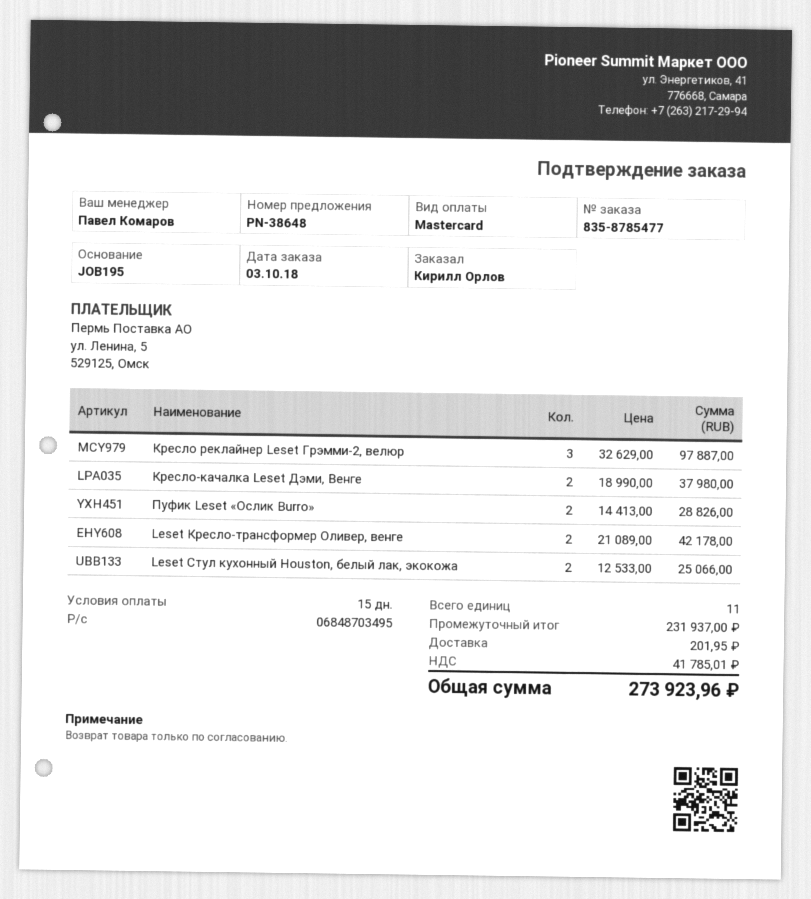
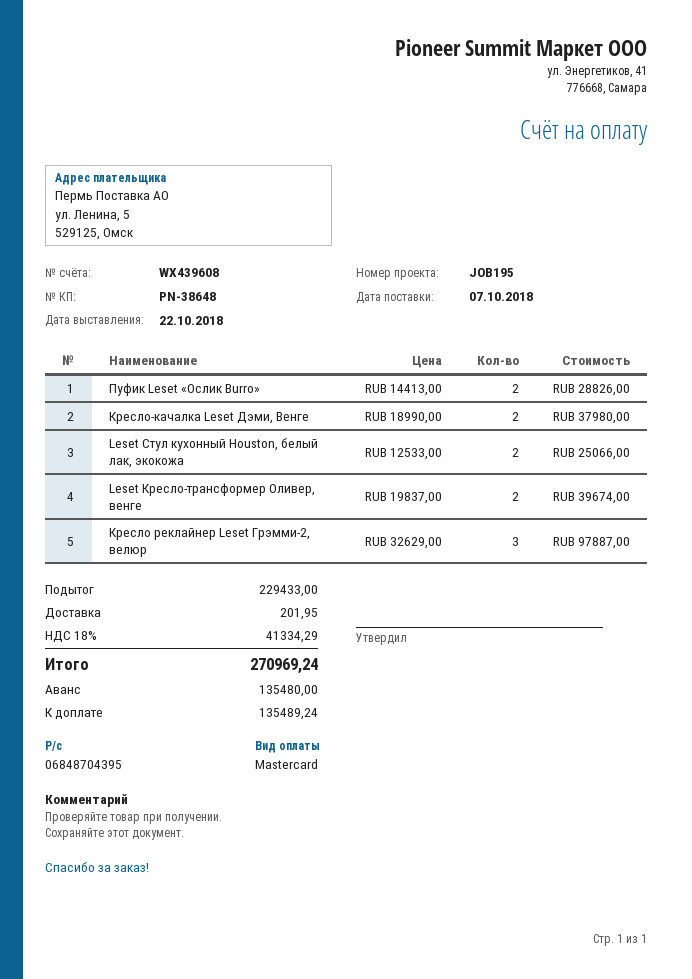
bank account: 06848703495 -> 06848704395
Leset Кресло-трансформер Оливер, венге: 2 x 21089.00 = 42178.00 -> 2 x 19837.00 = 39674.00
subtotal: 231937.00 -> 229433.00
tax: 41785.01 -> 41334.29
total: 273923.96 -> 270969.24

